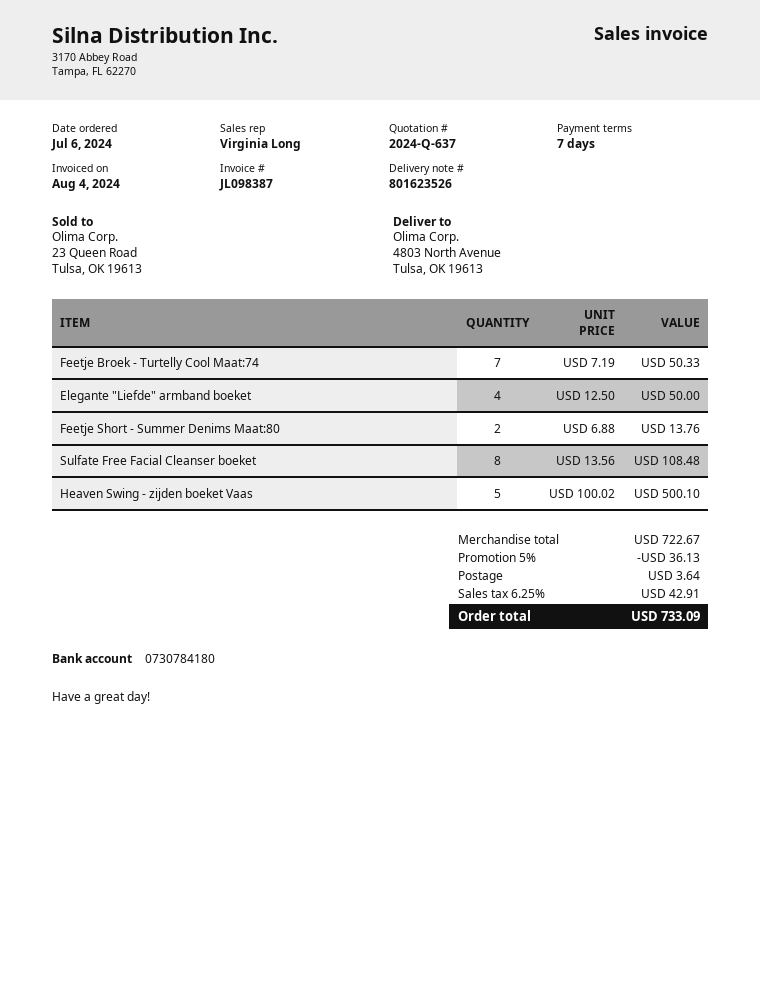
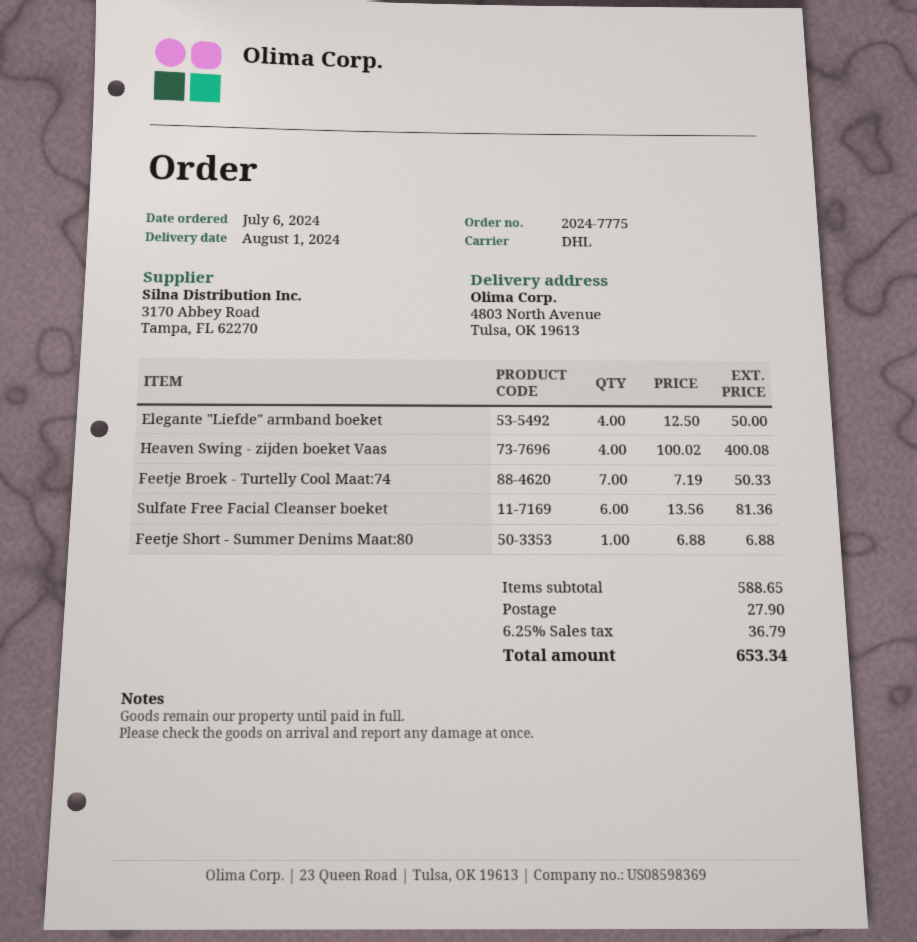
Feetje Short - Summer Denims Maat:80: 2 x 6.88 = 13.76 -> 1 x 6.88 = 6.88
Sulfate Free Facial Cleanser boeket: 8 x 13.56 = 108.48 -> 6 x 13.56 = 81.36
Heaven Swing - zijden boeket Vaas: 5 x 100.02 = 500.10 -> 4 x 100.02 = 400.08
subtotal: 722.67 -> 588.65
discount: 5% = 36.13 -> none
shipping: 3.64 -> 27.90
tax: 6.25% = 42.91 -> 6.25% = 36.79
total: 733.09 -> 653.34

